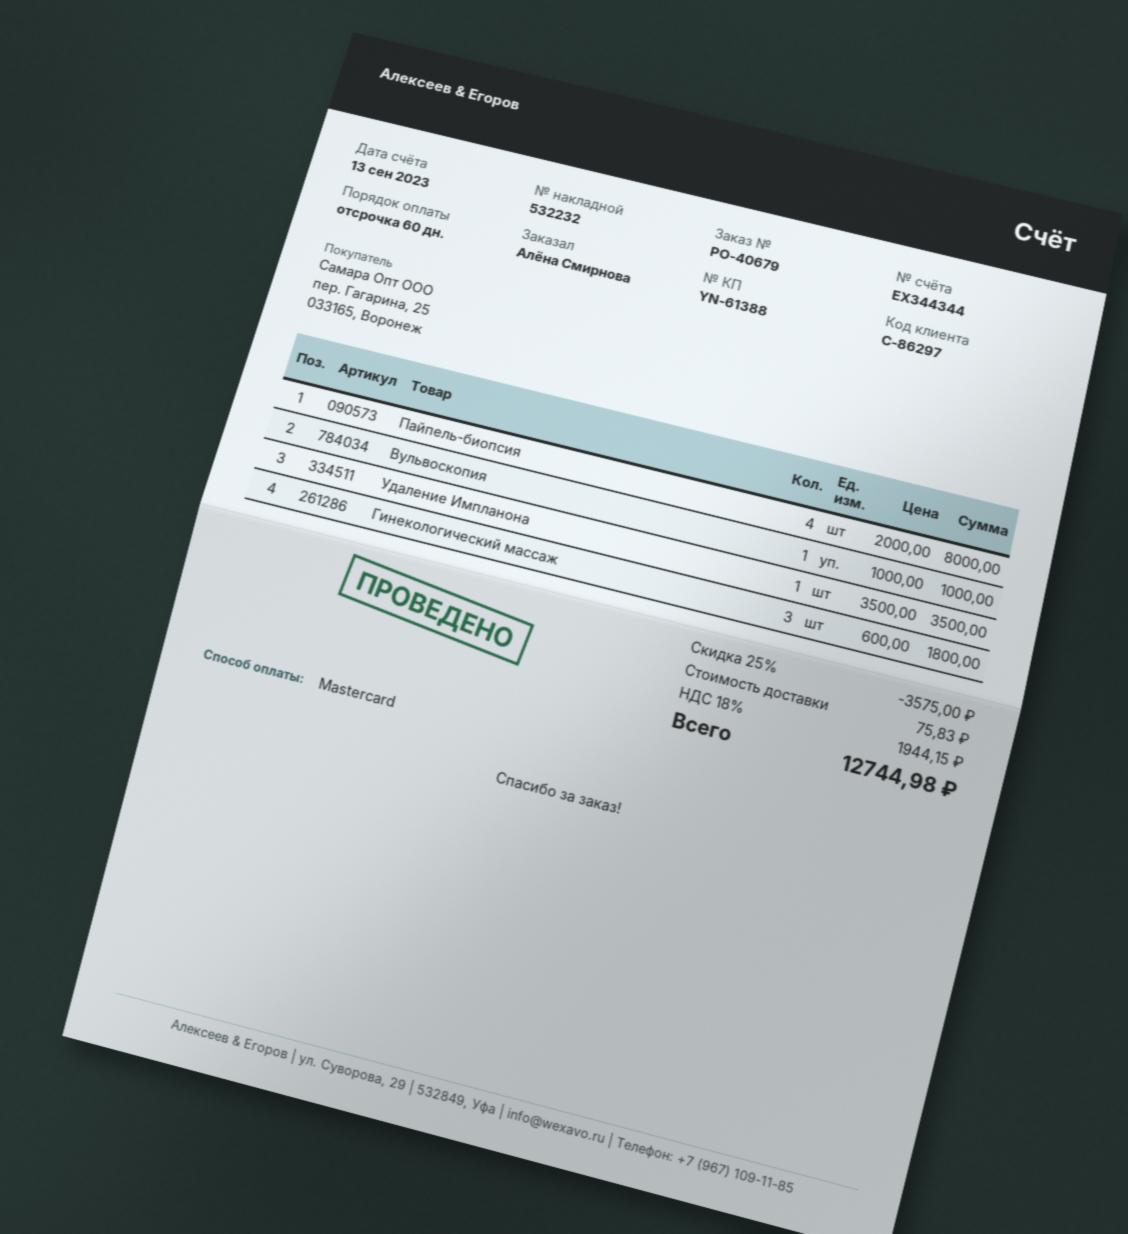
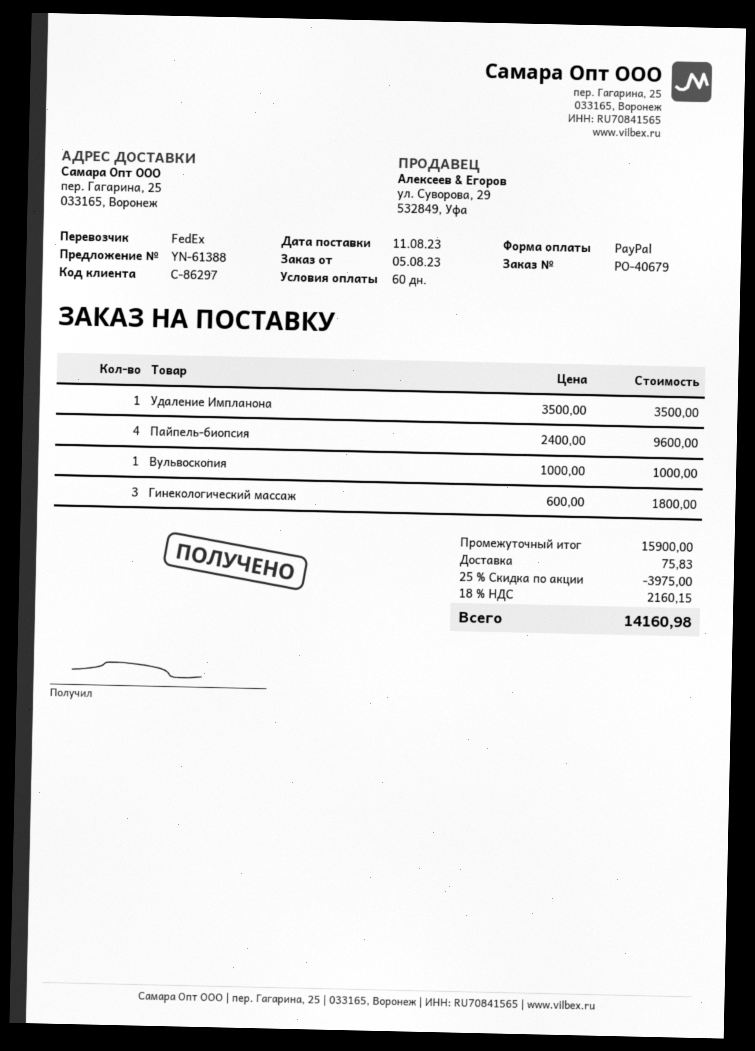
payment method: Mastercard -> PayPal
Пайпель-биопсия: 4 x 2000.00 = 8000.00 -> 4 x 2400.00 = 9600.00
discount: 25% = 3575.00 -> 25% = 3975.00
tax: 18% = 1944.15 -> 18% = 2160.15
total: 12744.98 -> 14160.98

